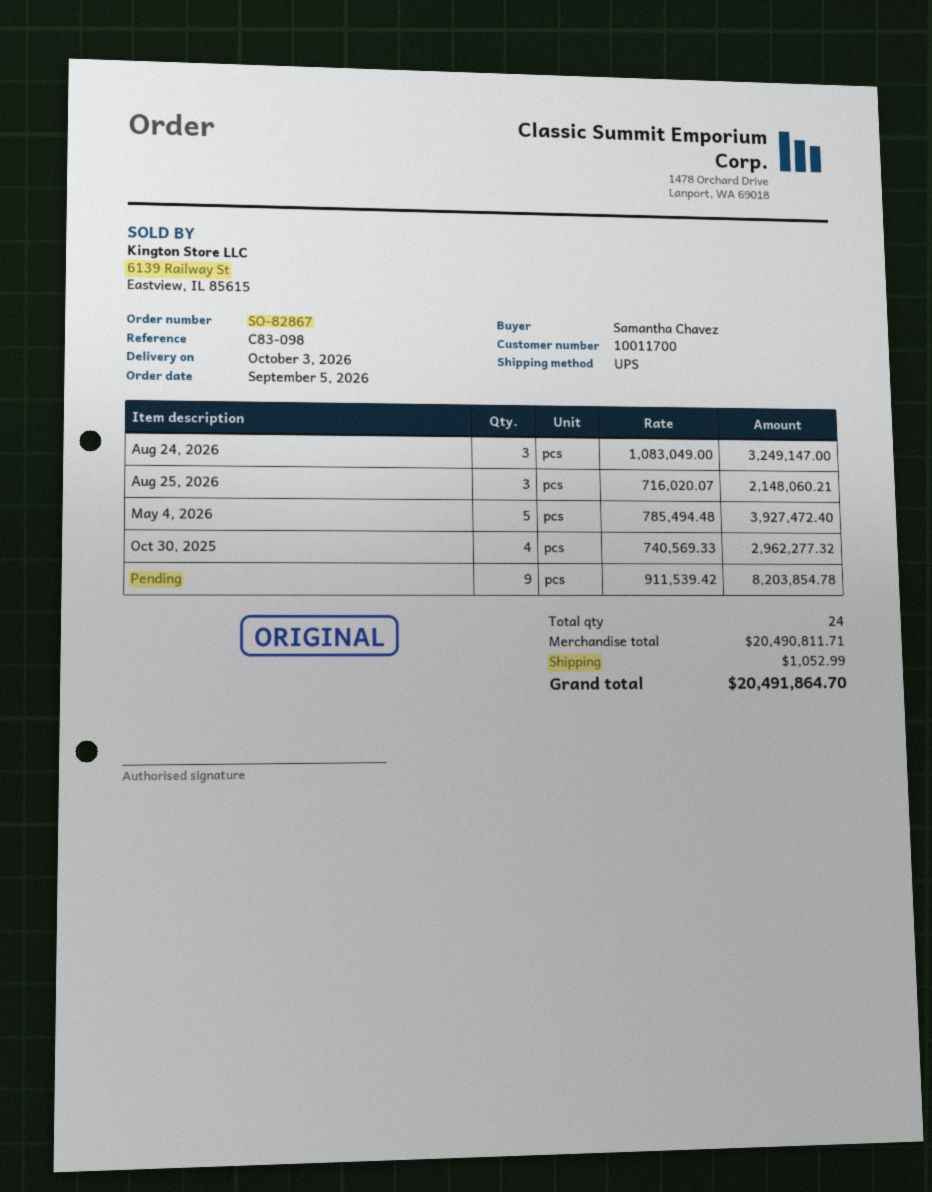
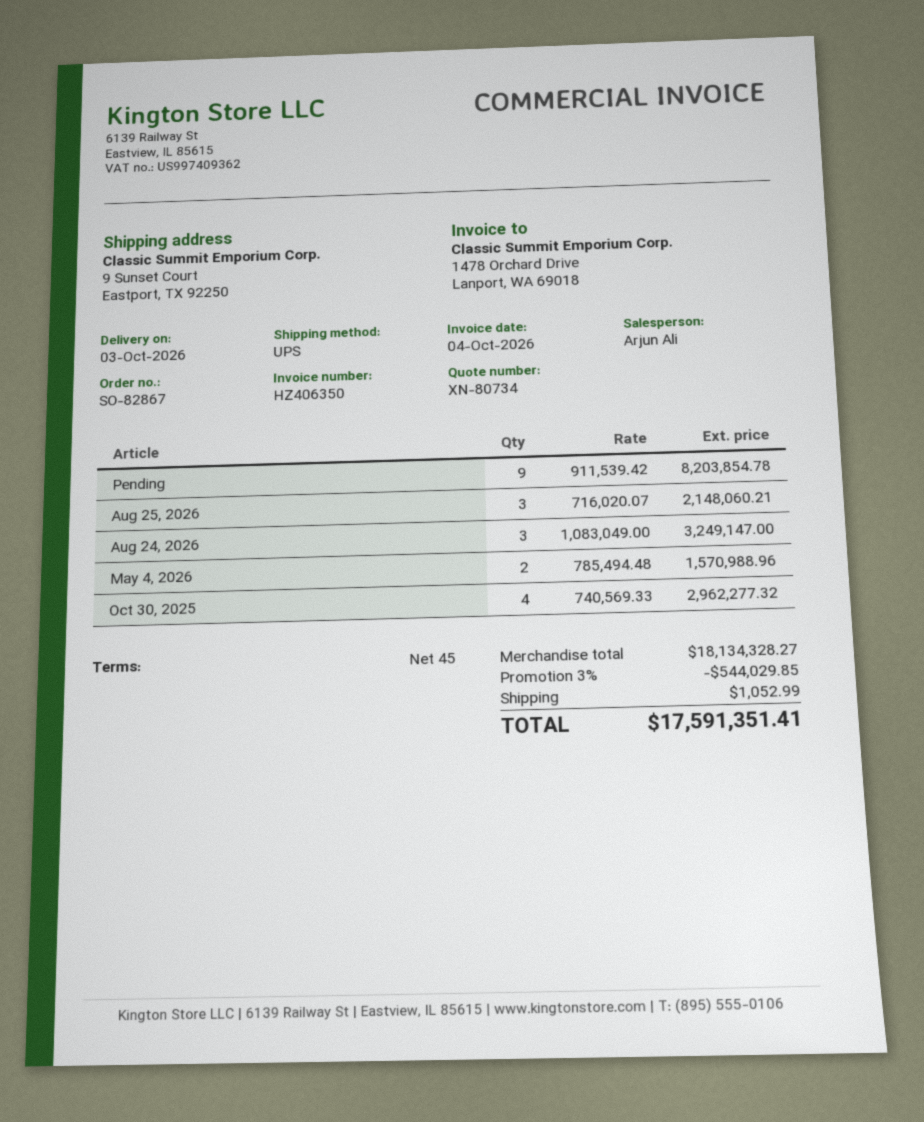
May 4, 2026: 5 x 785494.48 = 3927472.40 -> 2 x 785494.48 = 1570988.96
subtotal: 20490811.71 -> 18134328.27
discount: none -> 3% = 544029.85
total: 20491864.70 -> 17591351.41

